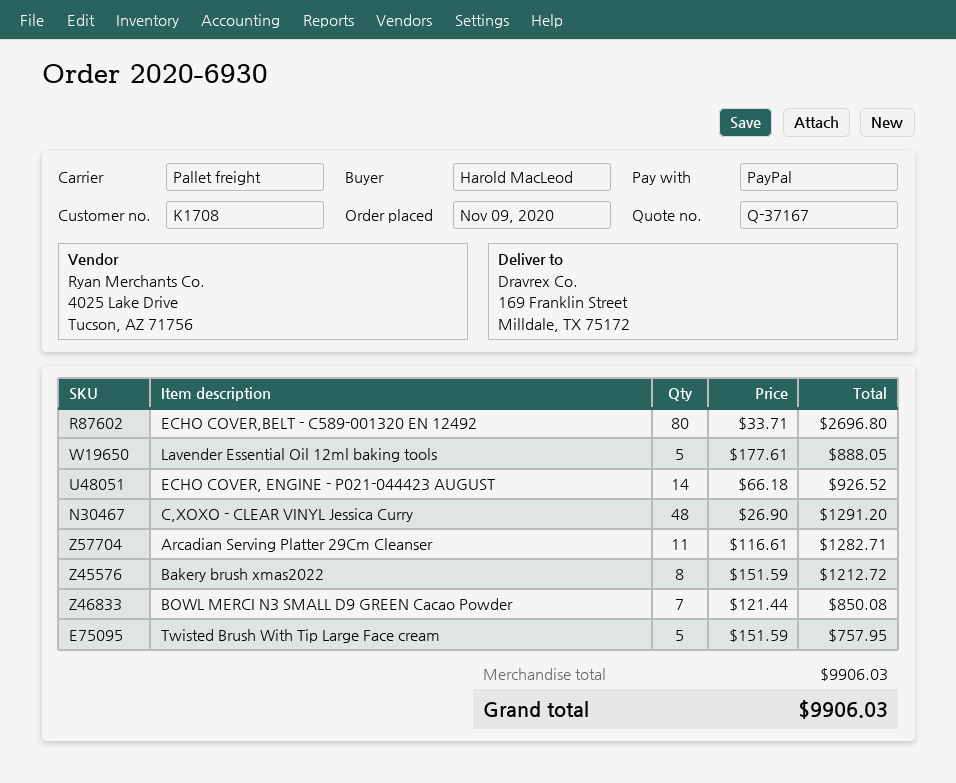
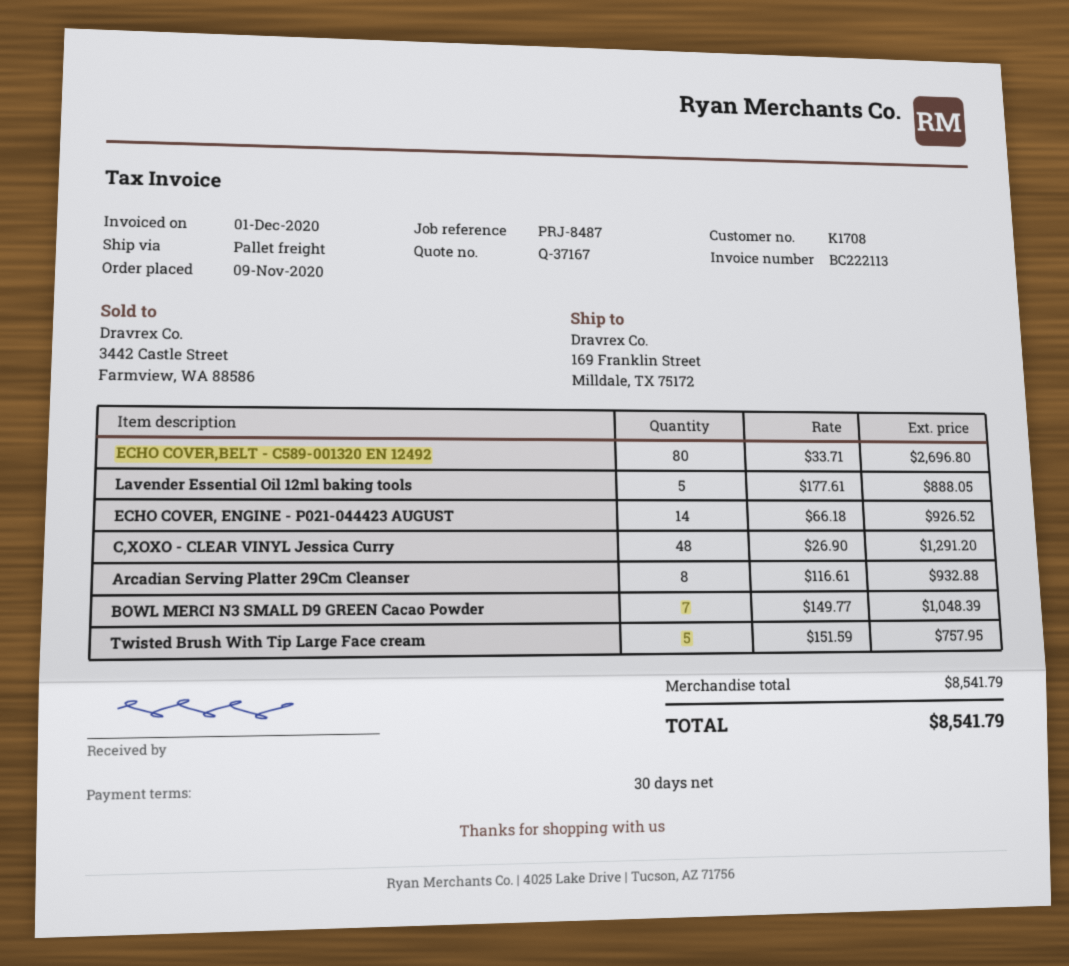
Arcadian Serving Platter 29Cm Cleanser: 11 x 116.61 = 1282.71 -> 8 x 116.61 = 932.88
Bakery brush xmas2022: 8 x 151.59 = 1212.72 -> none
BOWL MERCI N3 SMALL D9 GREEN Cacao Powder: 7 x 121.44 = 850.08 -> 7 x 149.77 = 1048.39
subtotal: 9906.03 -> 8541.79
total: 9906.03 -> 8541.79

